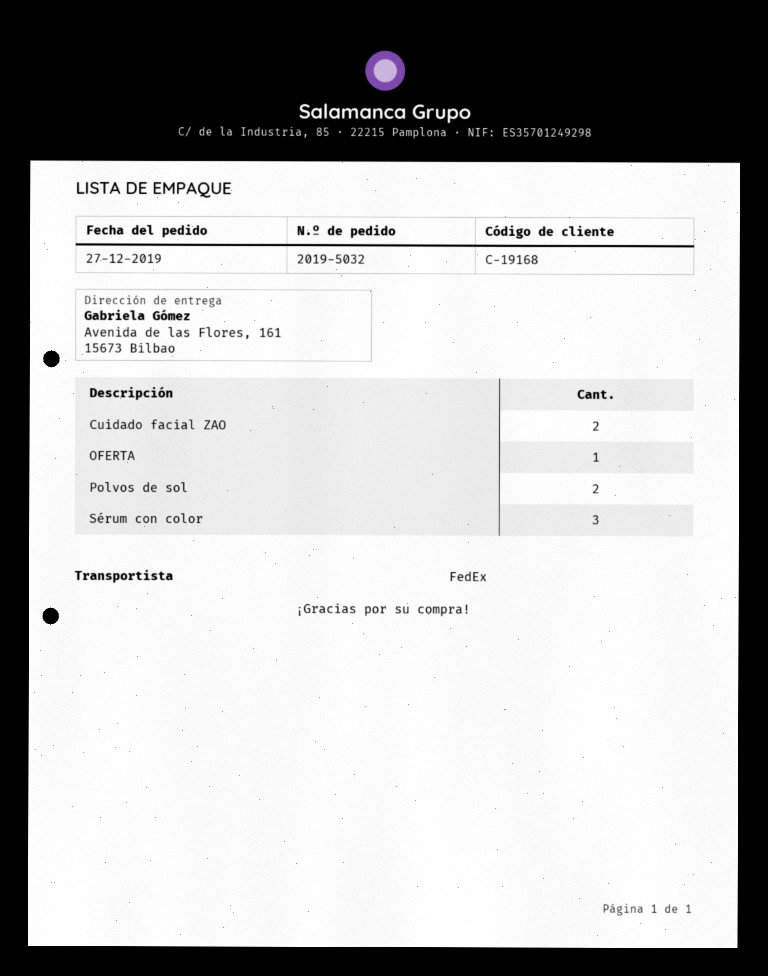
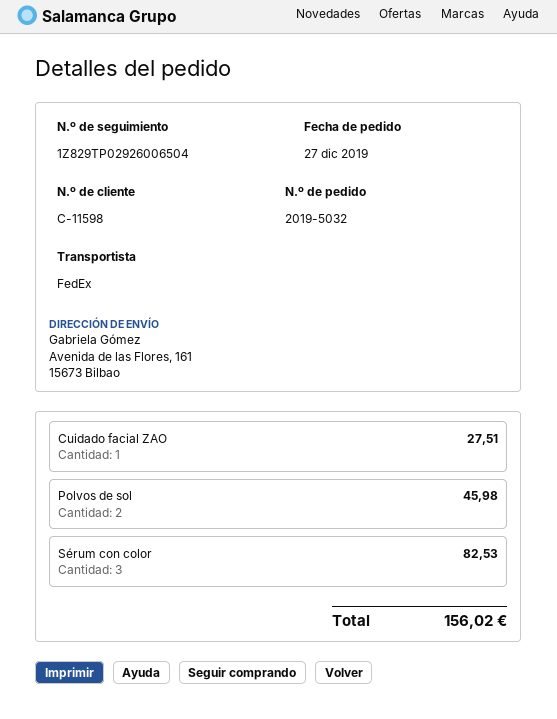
customer number: C-19168 -> C-11598
Cuidado facial ZAO: 2 -> 1
OFERTA: 1 -> none

